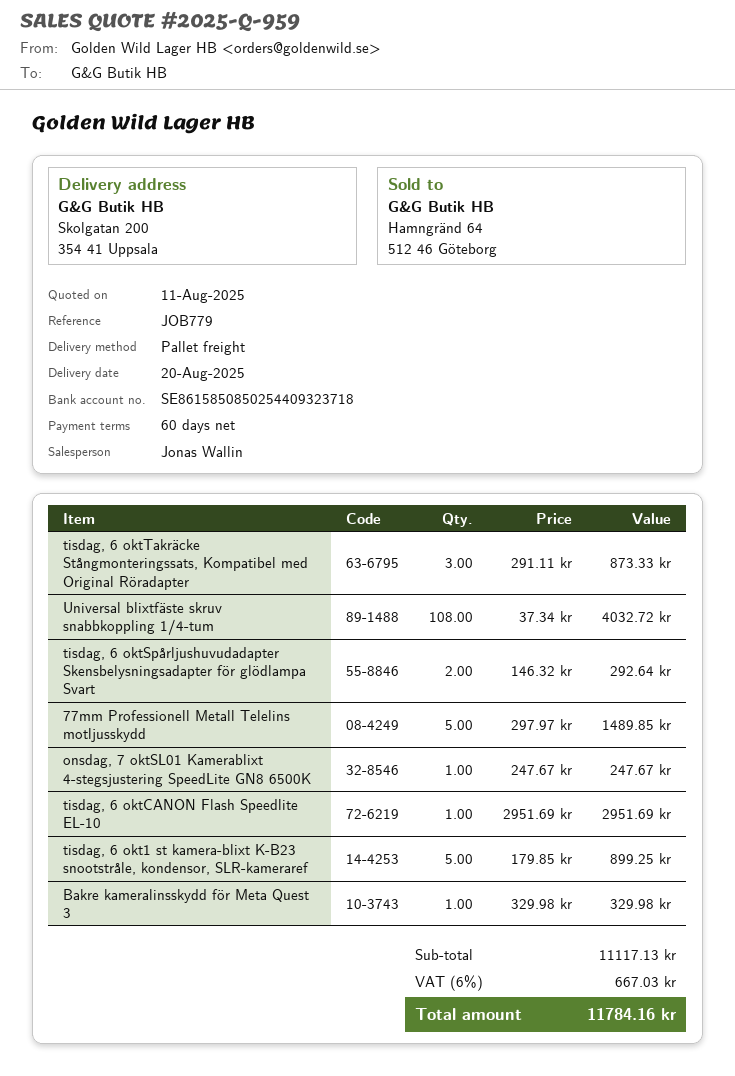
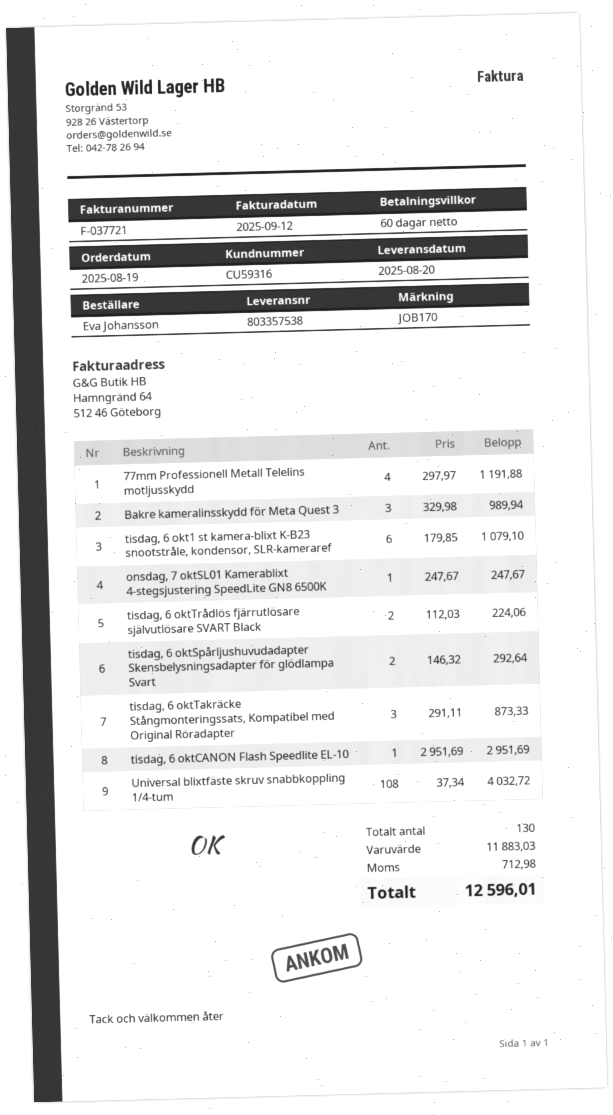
reference: JOB779 -> JOB170
77mm Professionell Metall Telelins motljusskydd: 5 x 297.97 = 1489.85 -> 4 x 297.97 = 1191.88
tisdag, 6 okt1 st kamera-blixt K-B23 snootstråle, kondensor, SLR-kameraref: 5 x 179.85 = 899.25 -> 6 x 179.85 = 1079.10
Bakre kameralinsskydd för Meta Quest 3: 1 x 329.98 = 329.98 -> 3 x 329.98 = 989.94
tisdag, 6 oktTrådlös fjärrutlösare självutlösare SVART Black: none -> 2 x 112.03 = 224.06
subtotal: 11117.13 -> 11883.03
tax: 667.03 -> 712.98
total: 11784.16 -> 12596.01

